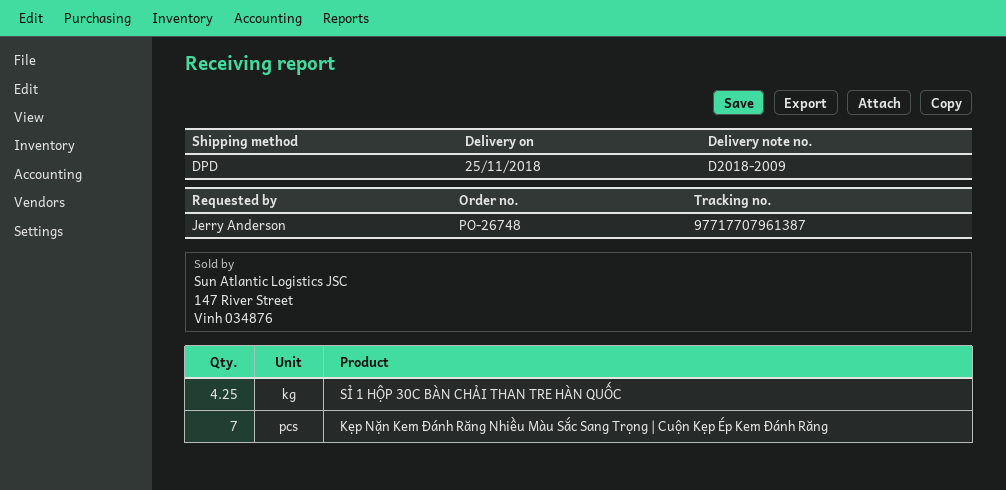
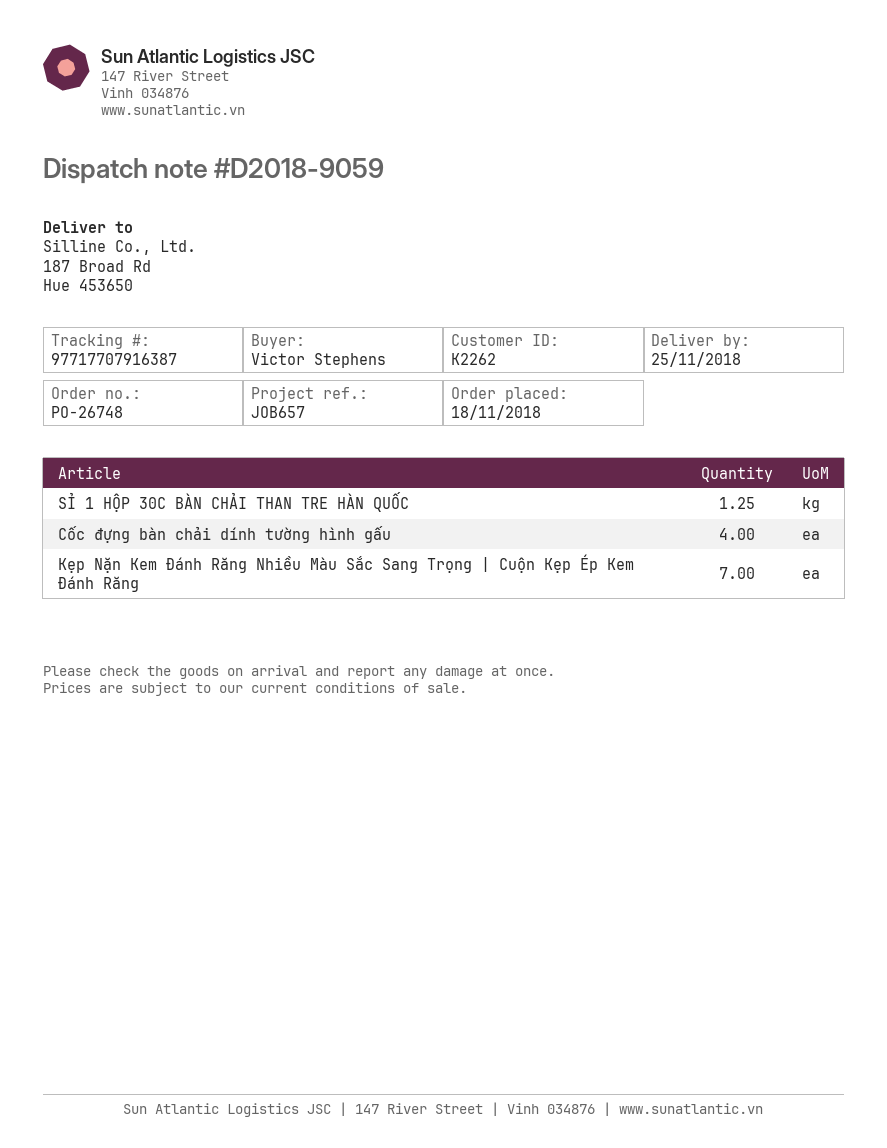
delivery note number: D2018-2009 -> D2018-9059
ordered by: Jerry Anderson -> Victor Stephens
tracking number: 97717707961387 -> 97717707916387
SỈ 1 HỘP 30C BÀN CHẢI THAN TRE HÀN QUỐC: 4.25 -> 1.25
Cốc đựng bàn chải dính tường hình gấu: none -> 4

